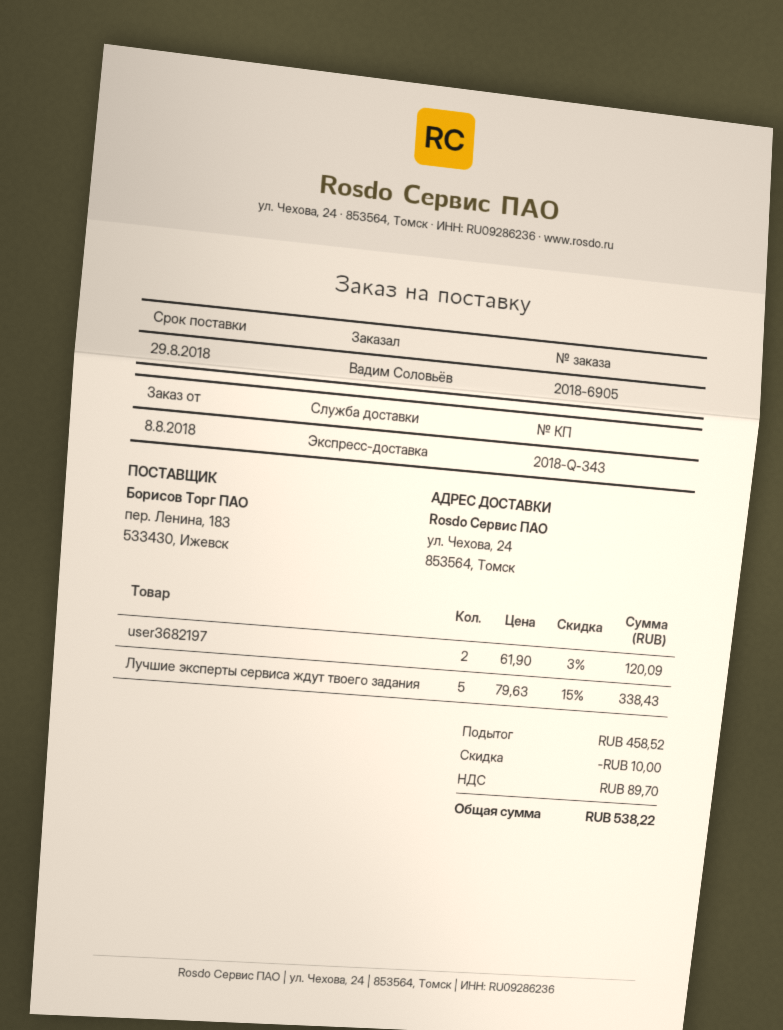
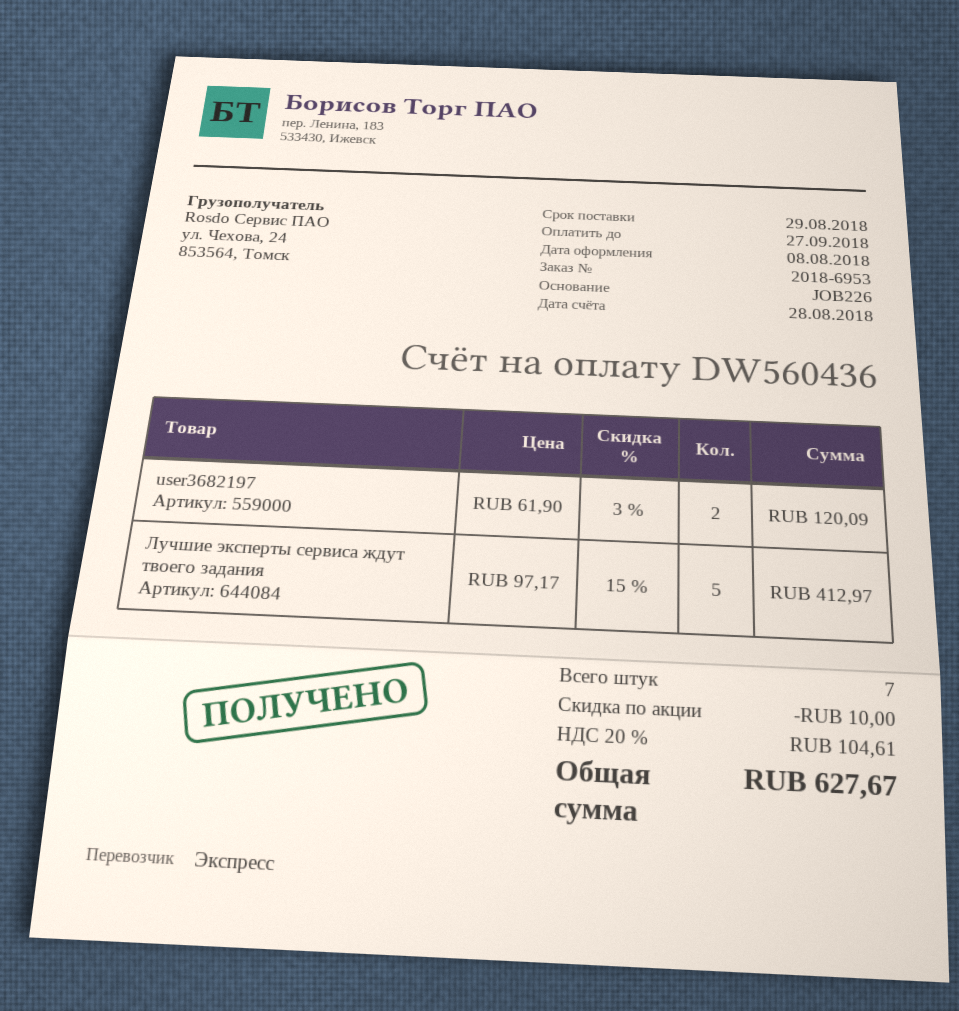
order number: 2018-6905 -> 2018-6953
Лучшие эксперты сервиса ждут твоего задания: 5 x 79.63 - 15% = 338.43 -> 5 x 97.17 - 15% = 412.97
tax: 89.70 -> 104.61
total: 538.22 -> 627.67

